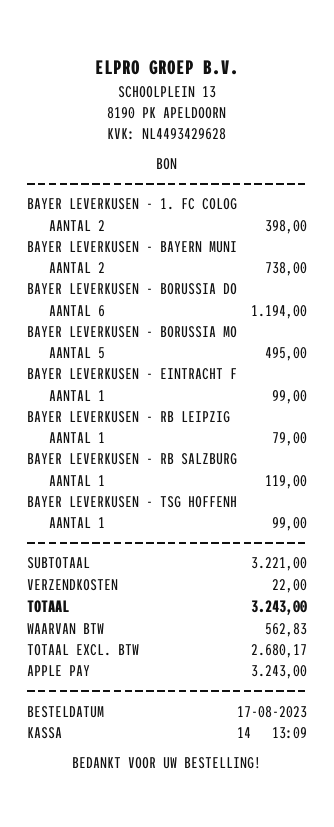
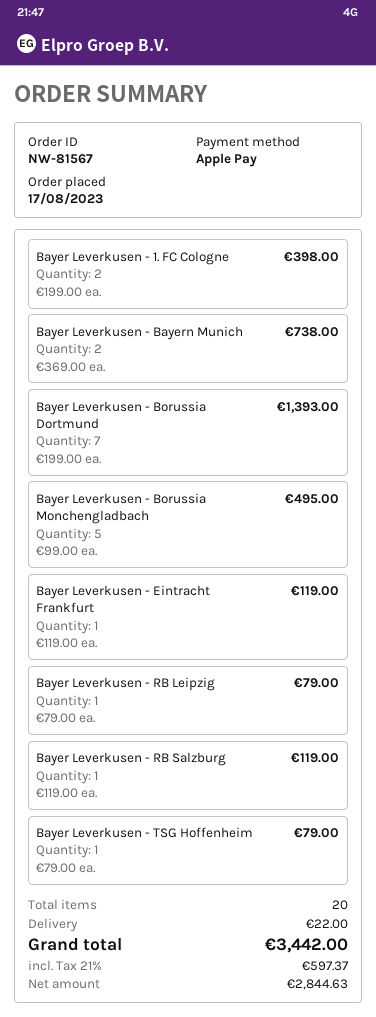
BAYER LEVERKUSEN - BORUSSIA DO: 6 for 1194.00 -> 7 for 1393.00
BAYER LEVERKUSEN - EINTRACHT F: 1 for 99.00 -> 1 for 119.00
BAYER LEVERKUSEN - TSG HOFFENH: 1 for 99.00 -> 1 for 79.00
net: 2680.17 -> 2844.63
tax: 562.83 -> 597.37
total: 3243.00 -> 3442.00

